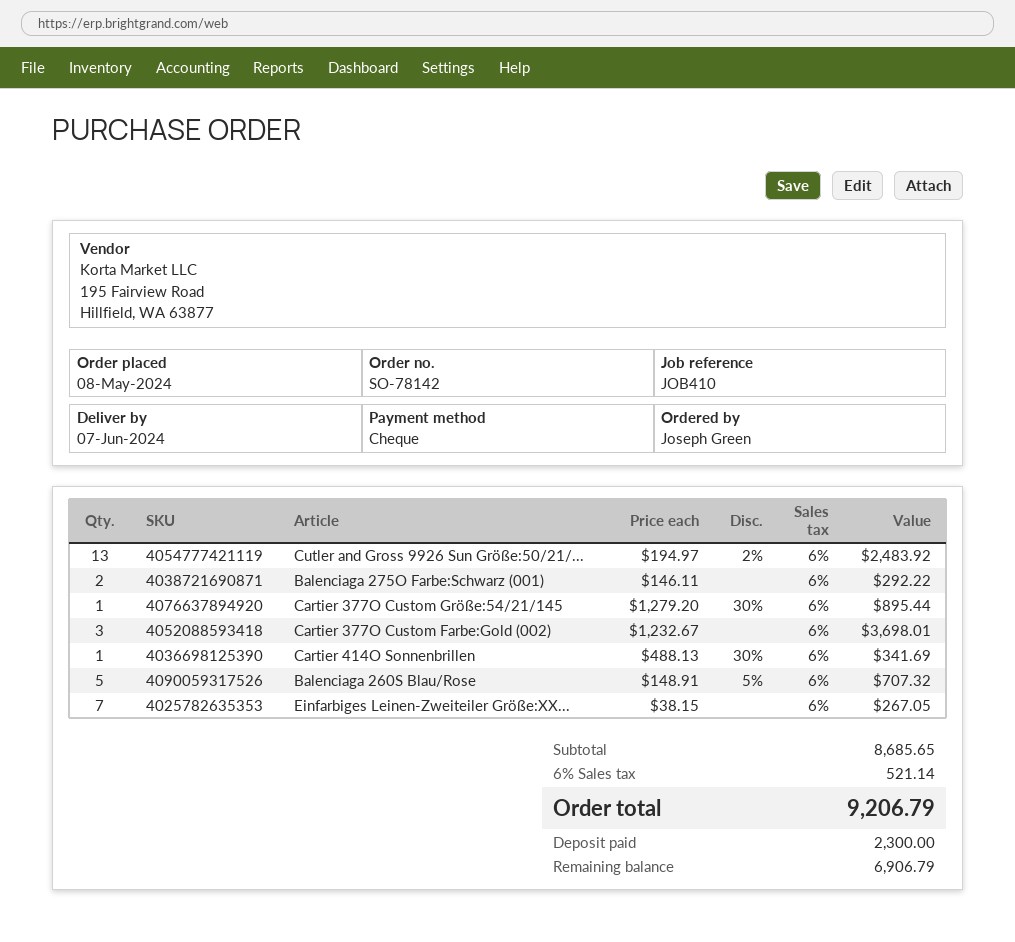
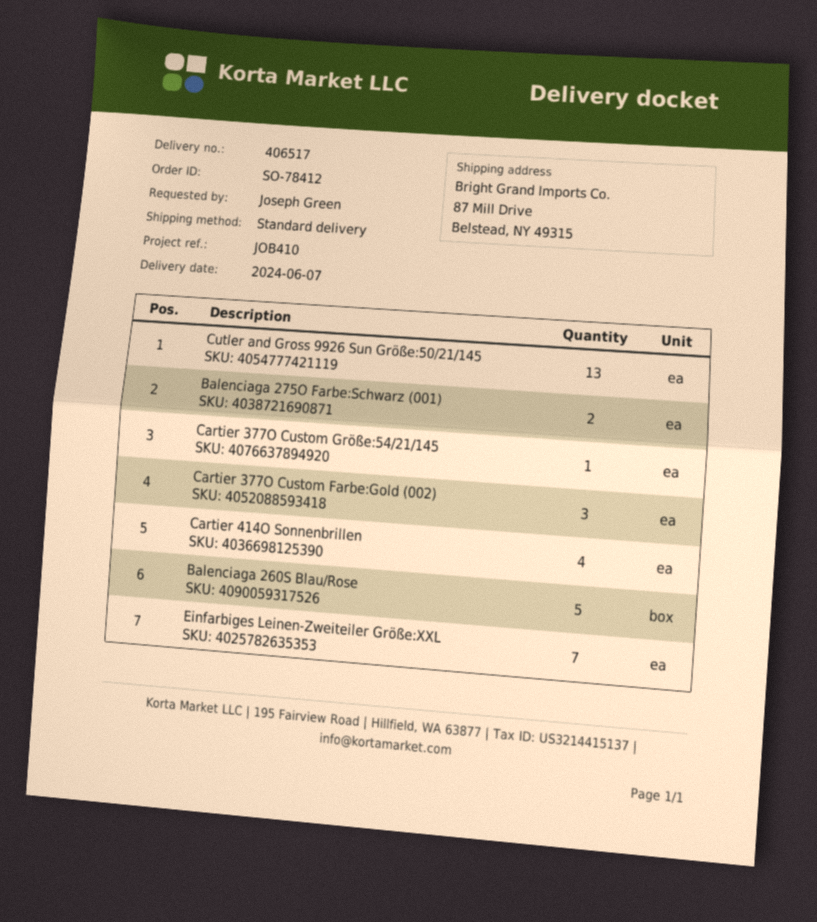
order number: SO-78142 -> SO-78412
Cartier 414O Sonnenbrillen: 1 -> 4

